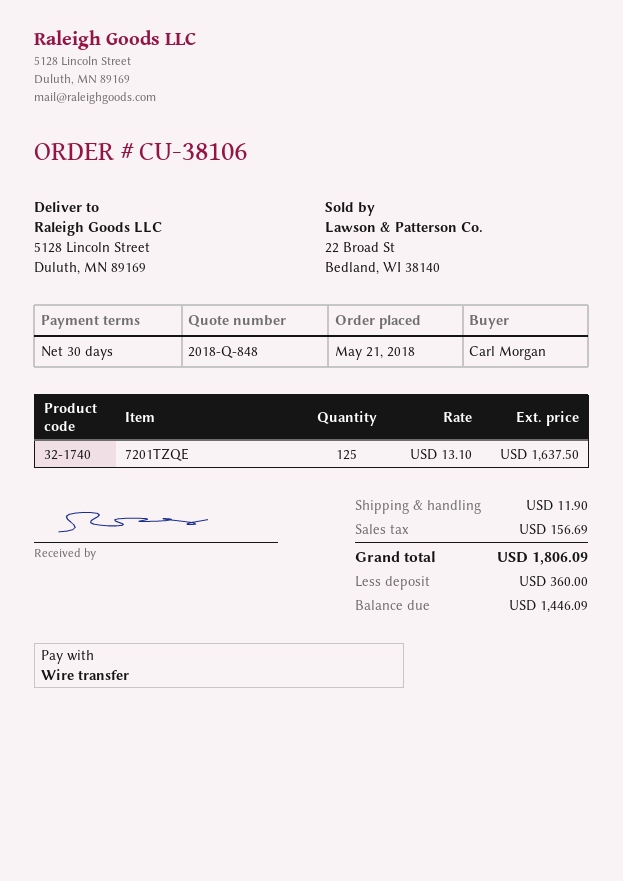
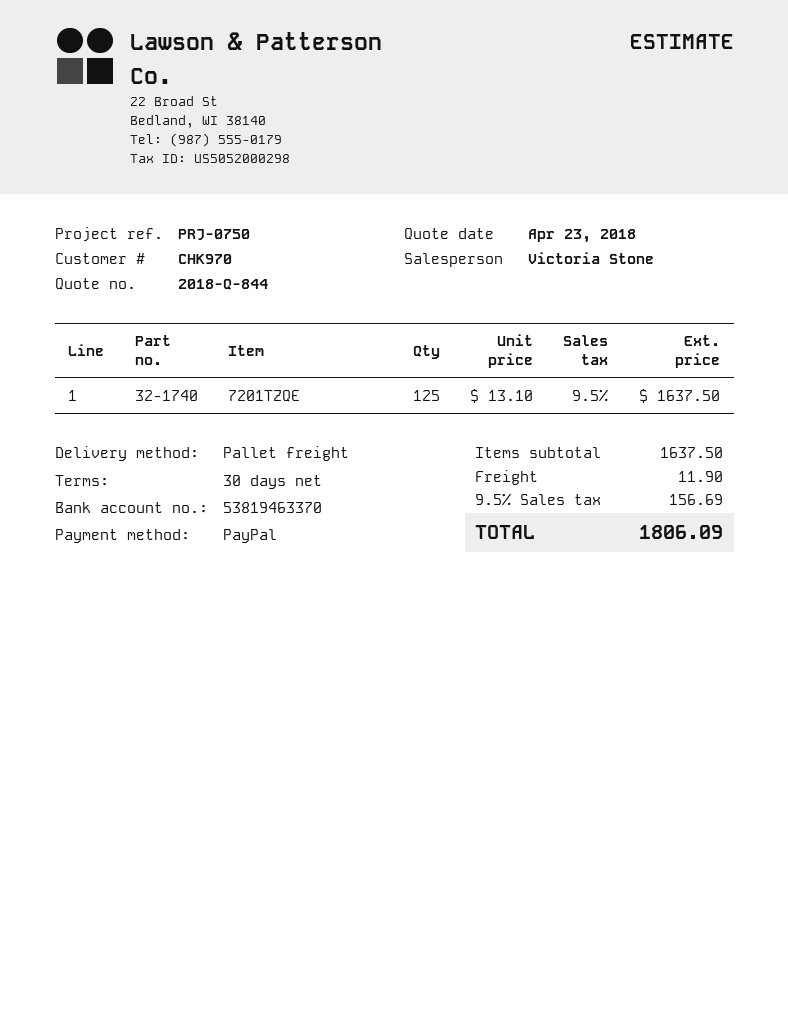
quote number: 2018-Q-848 -> 2018-Q-844
payment method: bank transfer -> PayPal

